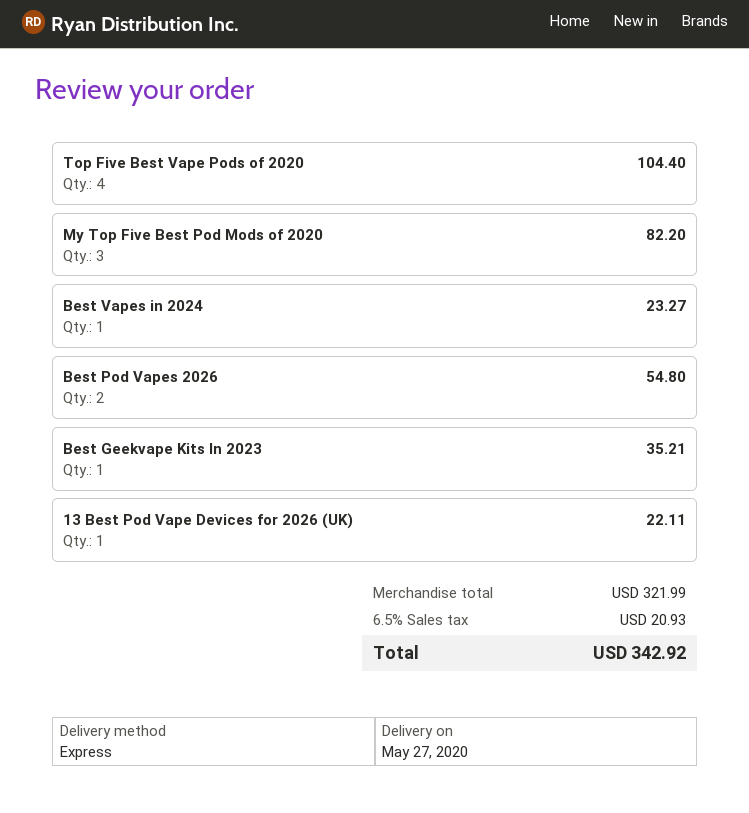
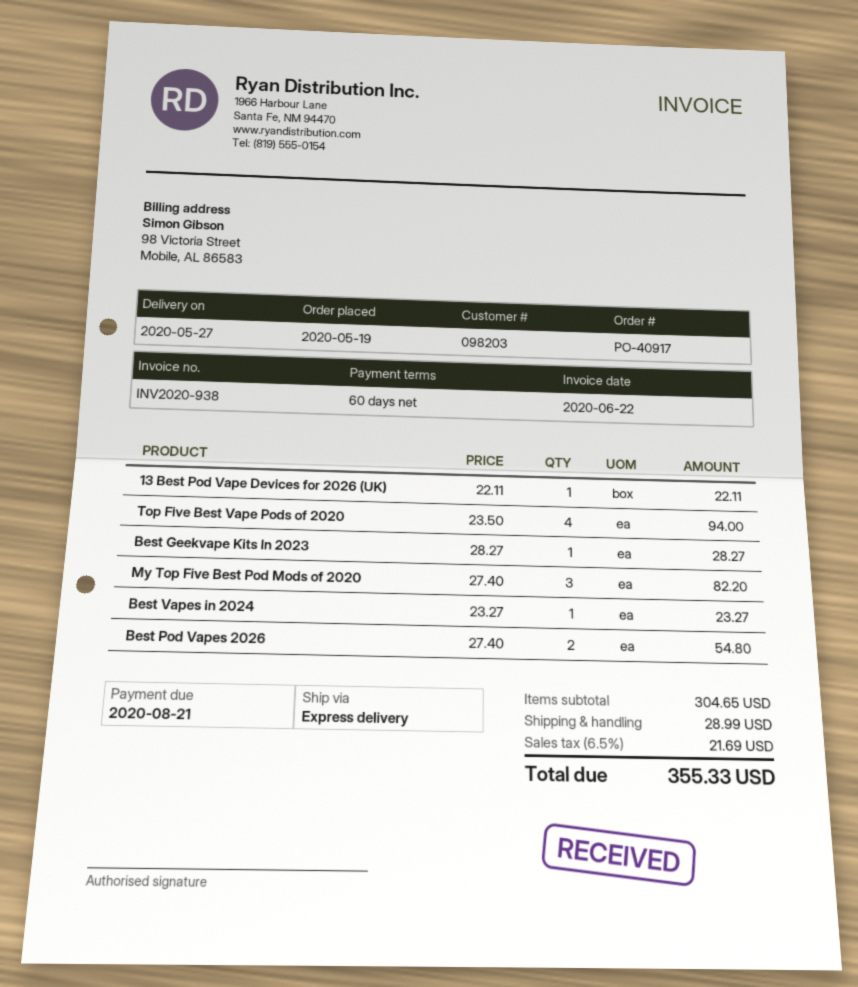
Top Five Best Vape Pods of 2020: 4 for 104.40 -> 4 for 94.00
Best Geekvape Kits In 2023: 1 for 35.21 -> 1 for 28.27
subtotal: 321.99 -> 304.65
shipping: none -> 28.99
tax: 6.5% = 20.93 -> 6.5% = 21.69
total: 342.92 -> 355.33

